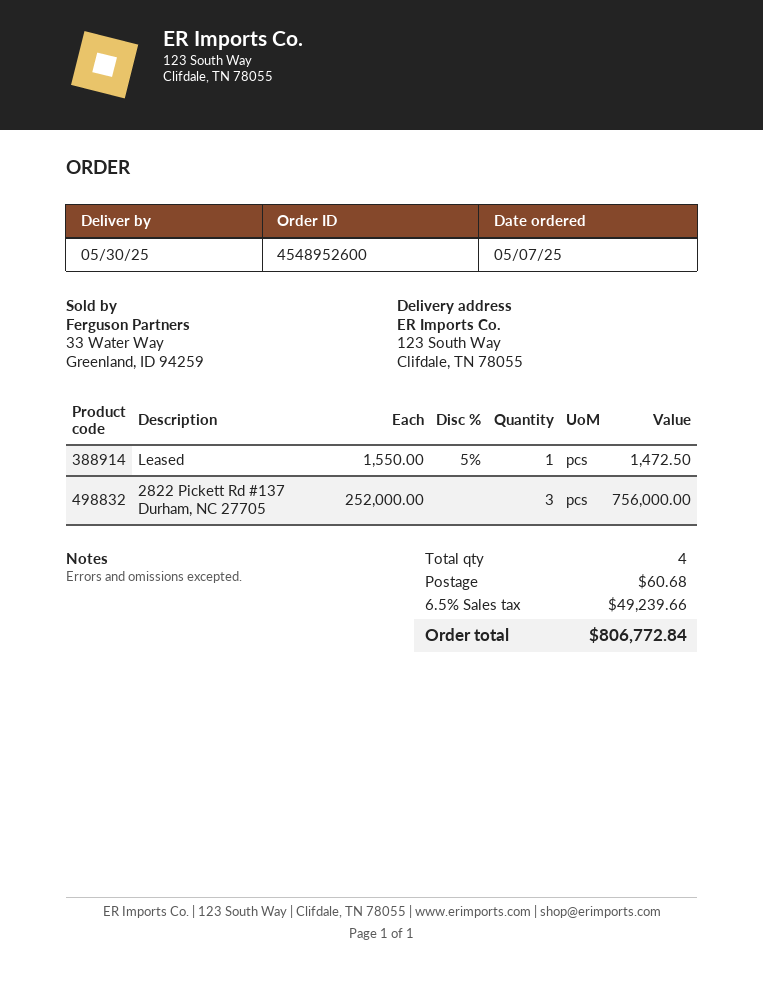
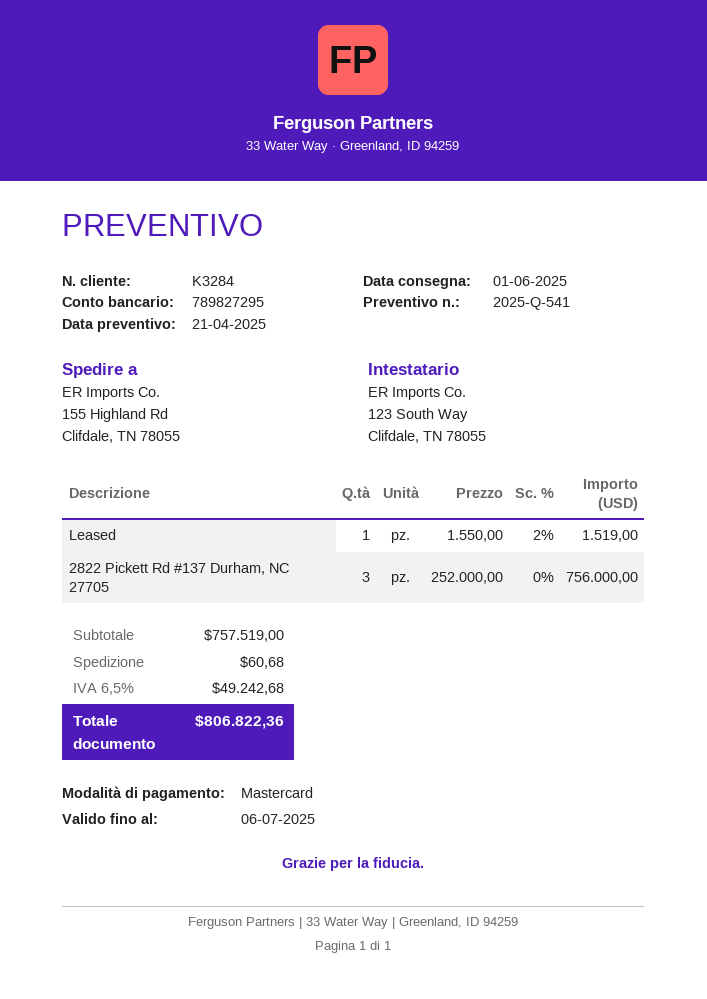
delivery date: 2025-05-30 -> 2025-06-01
ship to: 123 South Way, Clifdale, TN 78055 -> 155 Highland Rd, Clifdale, TN 78055
Leased: 1 x 1550.00 - 5% = 1472.50 -> 1 x 1550.00 - 2% = 1519.00
tax: 6.5% = 49239.66 -> 6.5% = 49242.68
total: 806772.84 -> 806822.36

